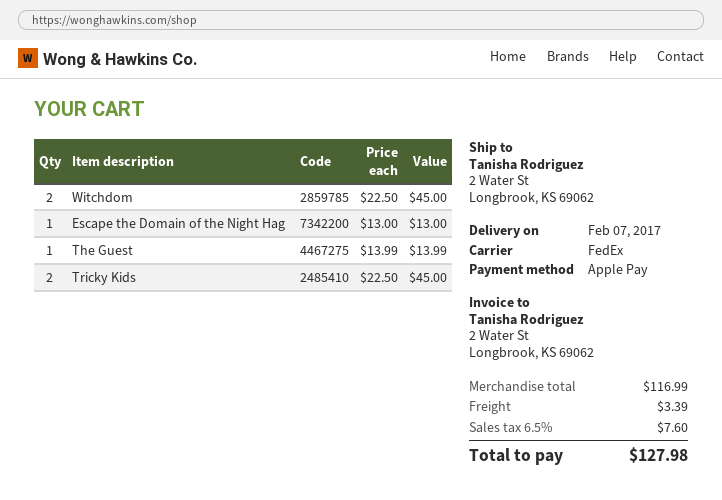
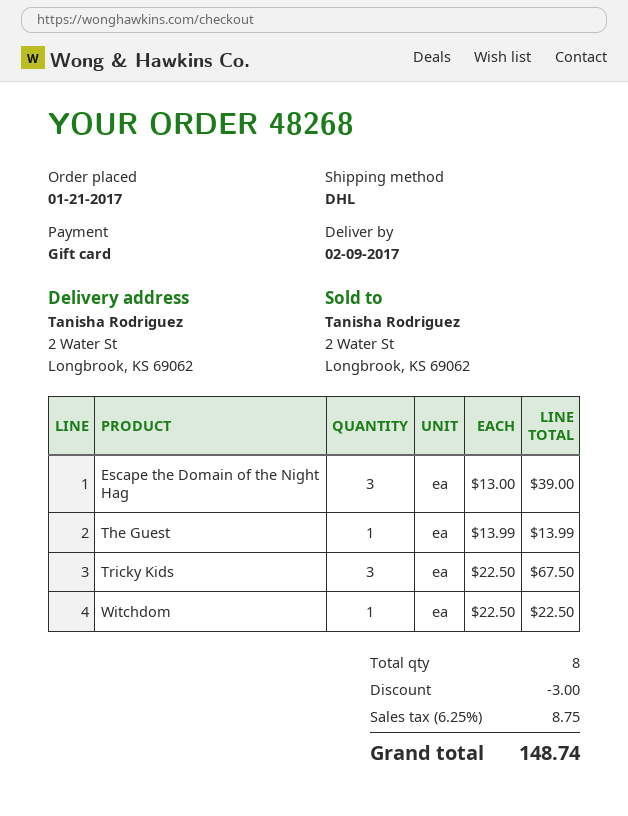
delivery date: 2017-02-07 -> 2017-02-09
payment method: Apple Pay -> gift card
shipping method: FedEx -> DHL
Witchdom: 2 x 22.50 = 45.00 -> 1 x 22.50 = 22.50
Escape the Domain of the Night Hag: 1 x 13.00 = 13.00 -> 3 x 13.00 = 39.00
Tricky Kids: 2 x 22.50 = 45.00 -> 3 x 22.50 = 67.50
discount: none -> 3.00
shipping: 3.39 -> none
tax: 6.5% = 7.60 -> 6.25% = 8.75
total: 127.98 -> 148.74

